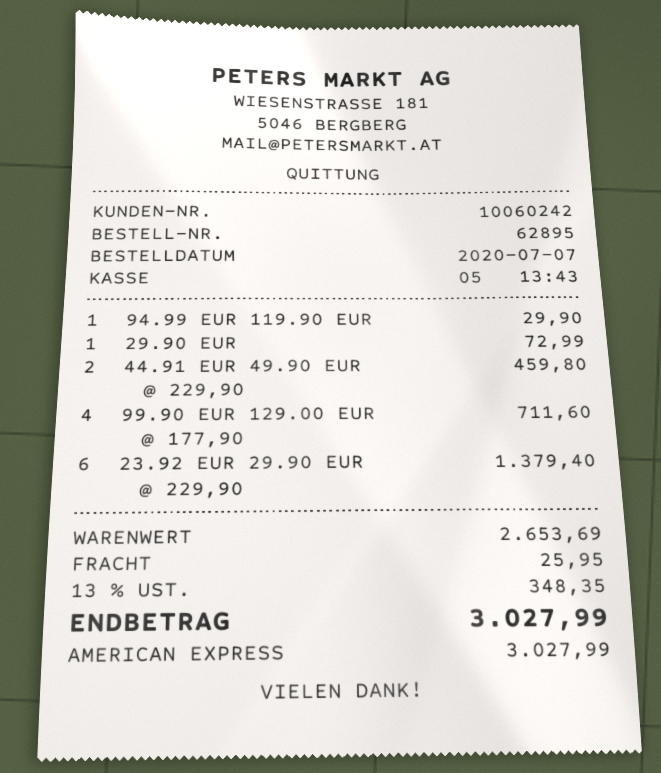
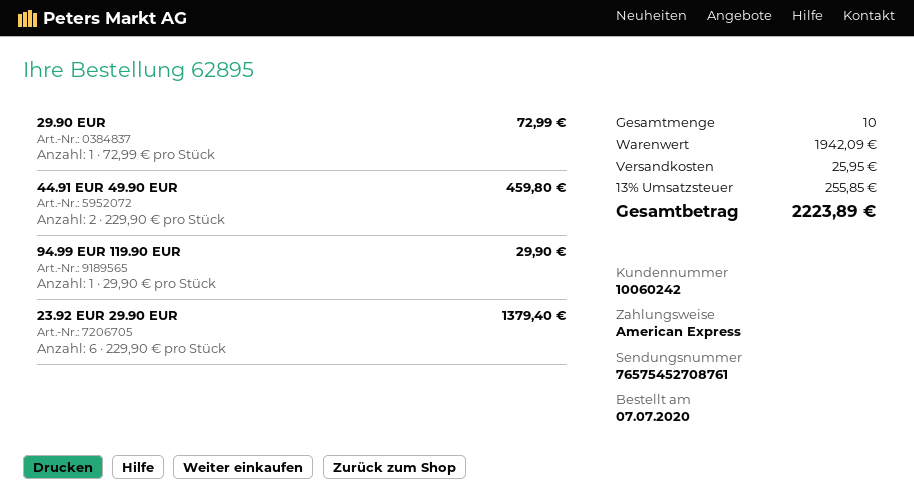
99.90 EUR 129.00 EUR: 4 x 177.90 = 711.60 -> none
subtotal: 2653.69 -> 1942.09
tax: 13% = 348.35 -> 13% = 255.85
total: 3027.99 -> 2223.89

